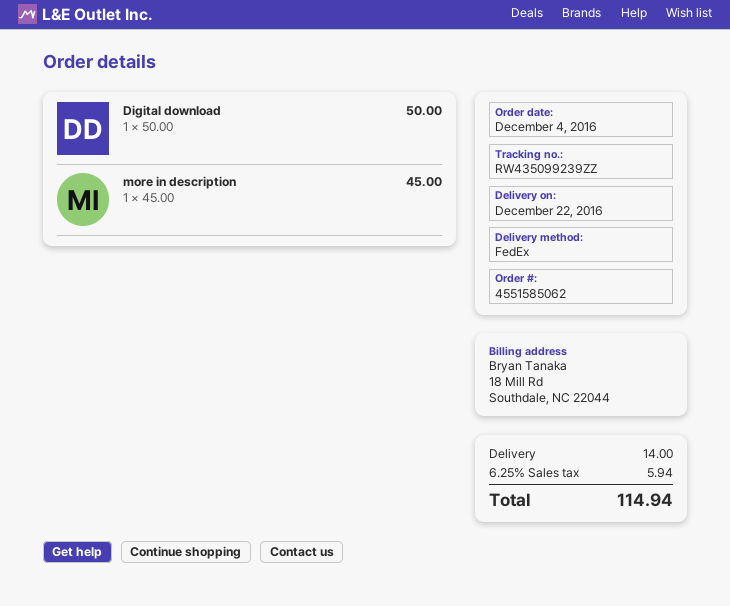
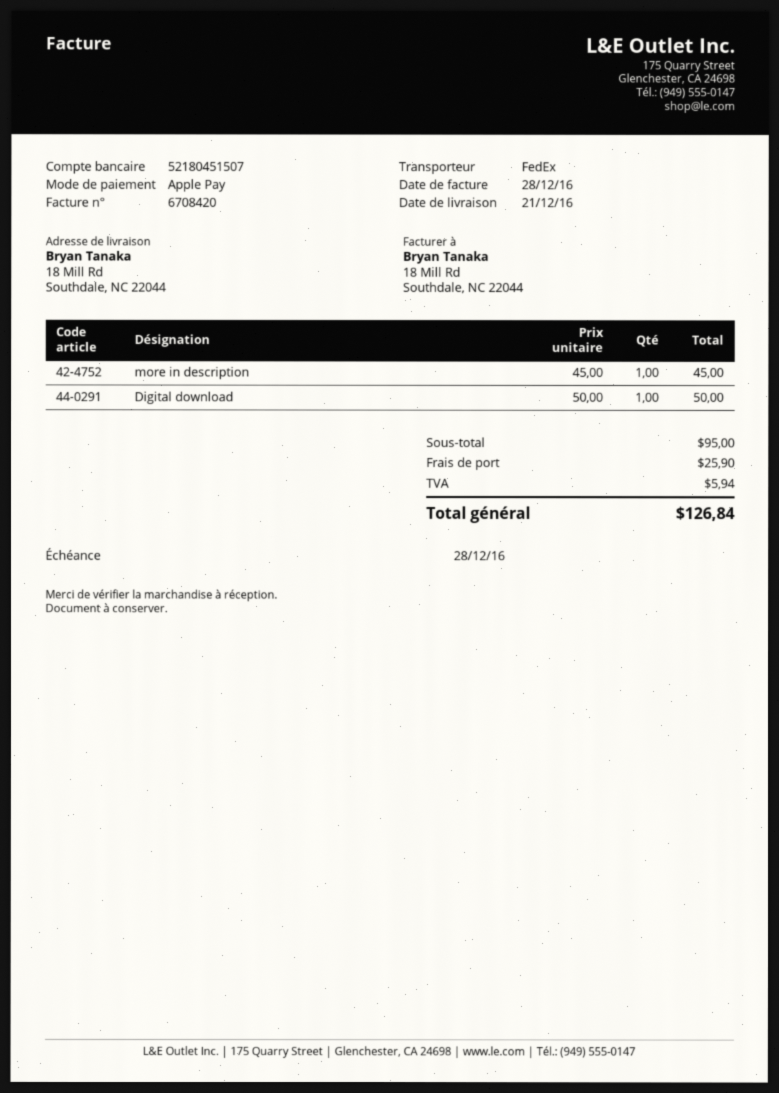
delivery date: 2016-12-22 -> 2016-12-21
shipping: 14.00 -> 25.90
total: 114.94 -> 126.84

